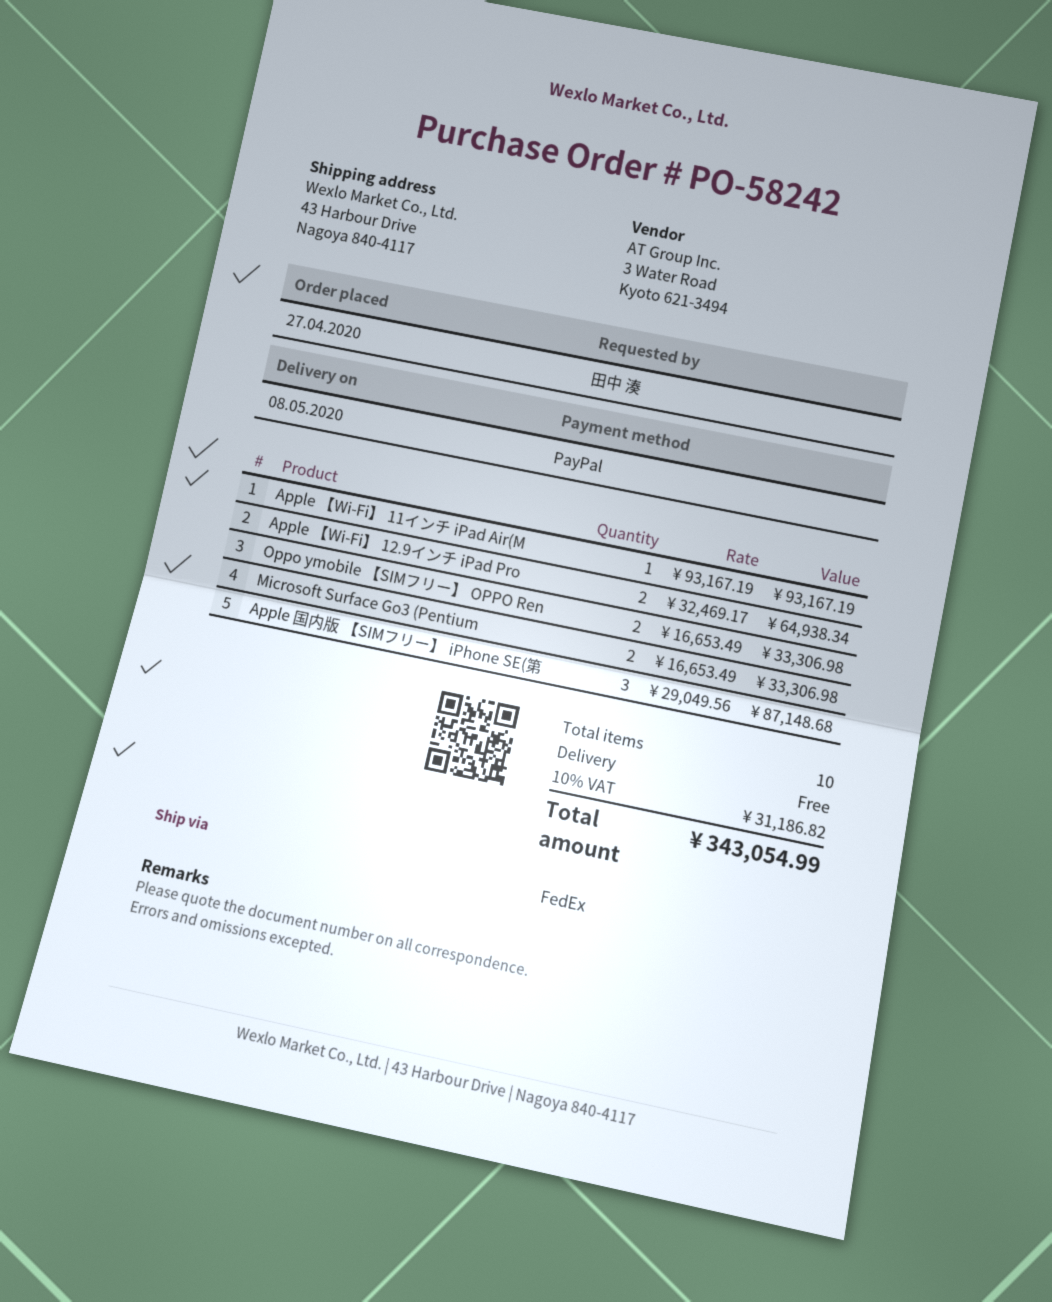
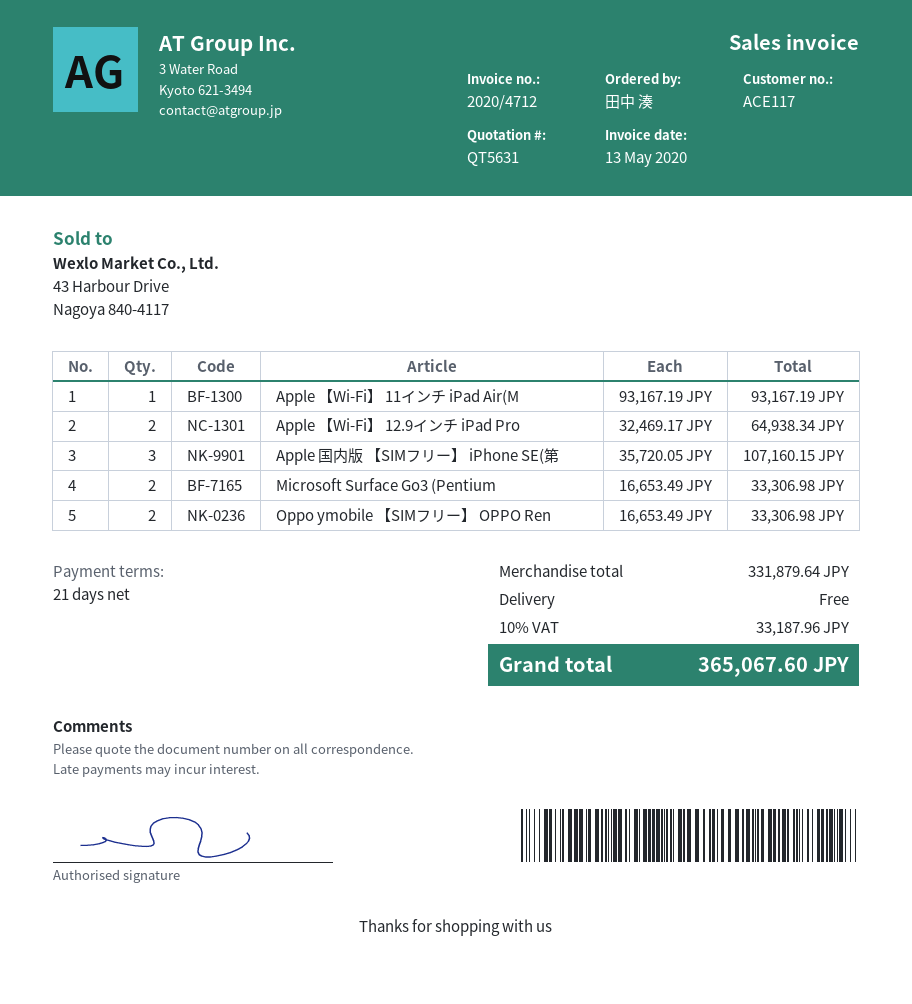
Apple 国内版 【SIMフリー】 iPhone SE(第: 3 x 29049.56 = 87148.68 -> 3 x 35720.05 = 107160.15
tax: 10% = 31186.82 -> 10% = 33187.96
total: 343054.99 -> 365067.60

